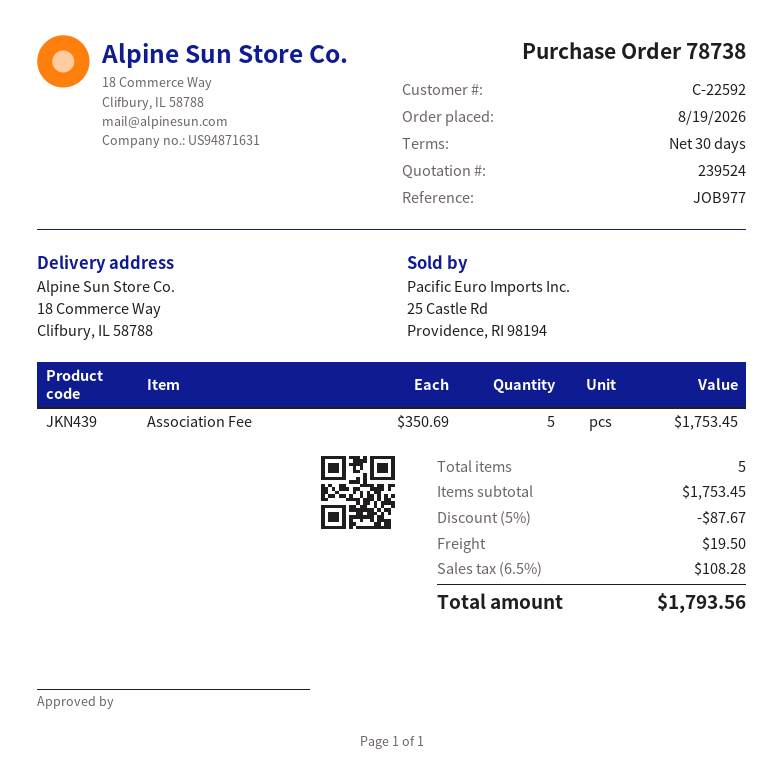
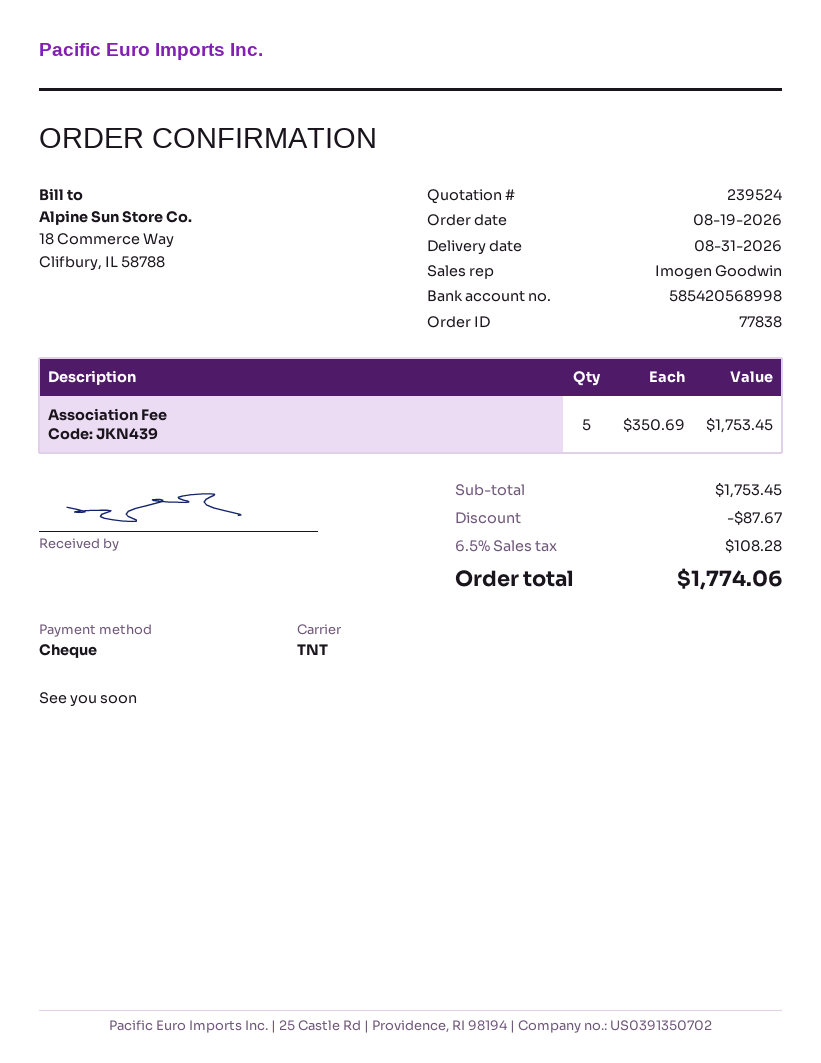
order number: 78738 -> 77838
shipping: 19.50 -> none
total: 1793.56 -> 1774.06

